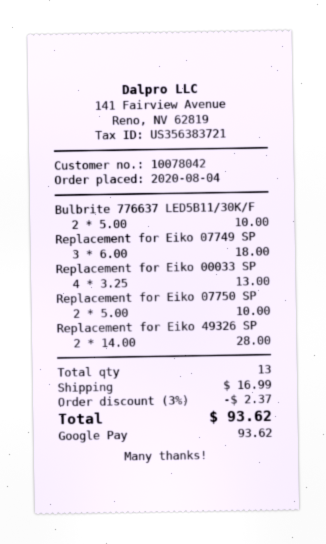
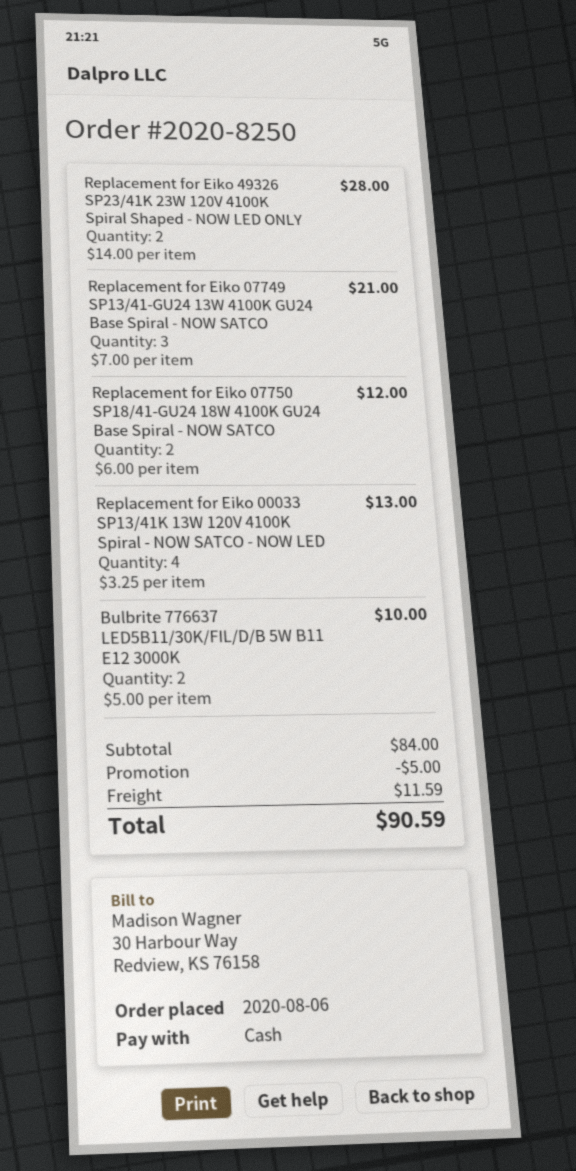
order date: 2020-08-04 -> 2020-08-06
payment method: Google Pay -> cash
Replacement for Eiko 07749 SP: 3 x 6.00 = 18.00 -> 3 x 7.00 = 21.00
Replacement for Eiko 07750 SP: 2 x 5.00 = 10.00 -> 2 x 6.00 = 12.00
discount: 2.37 -> 5.00
shipping: 16.99 -> 11.59
total: 93.62 -> 90.59

